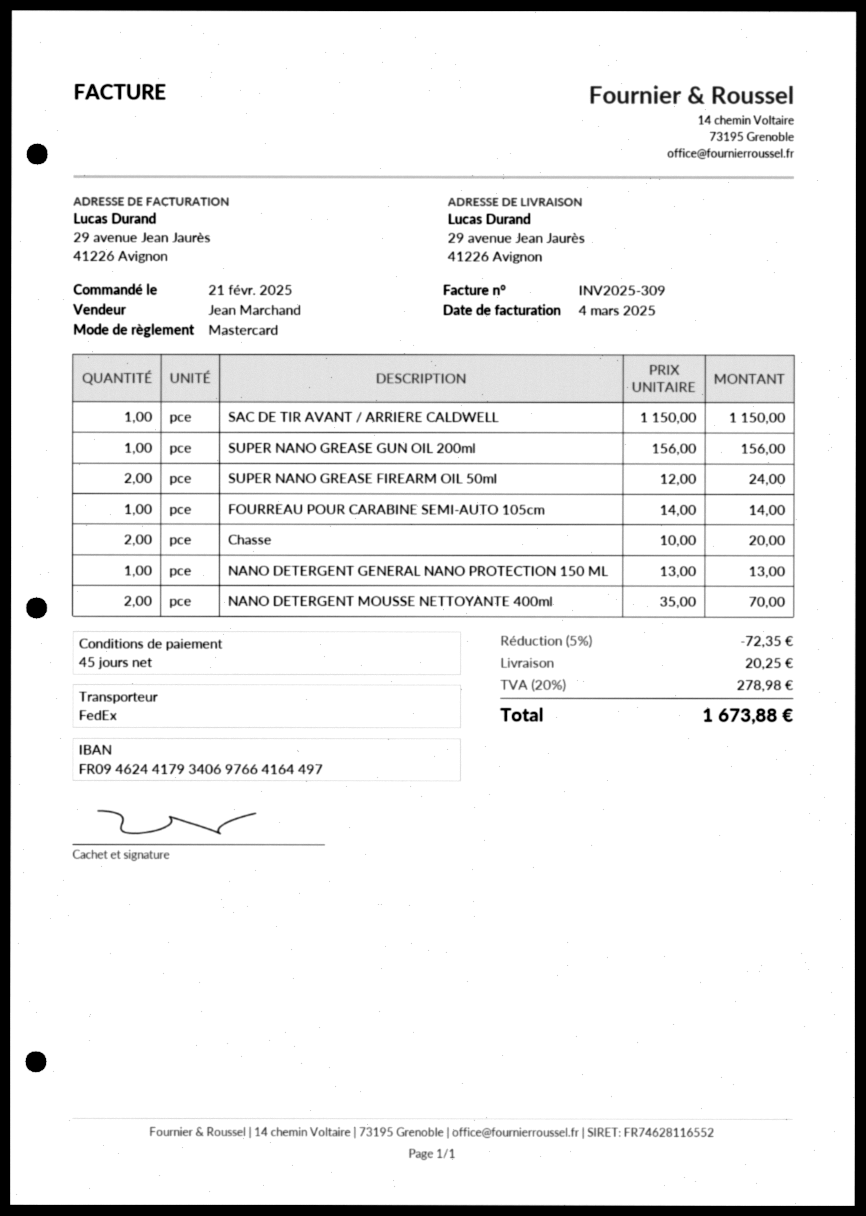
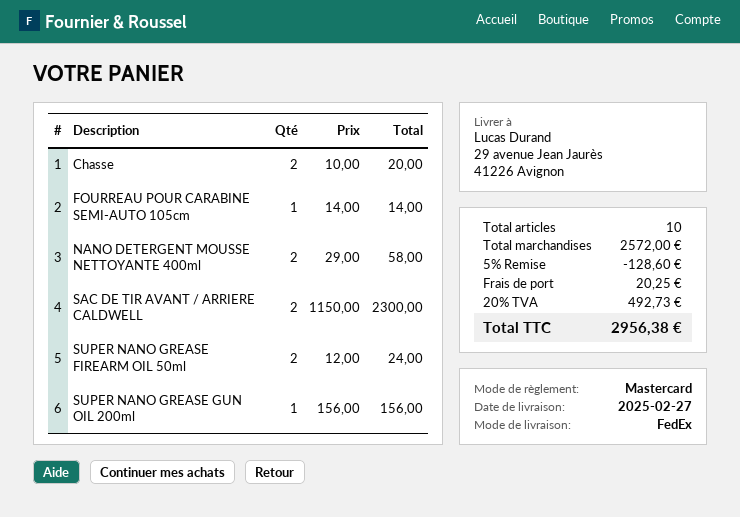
SAC DE TIR AVANT / ARRIERE CALDWELL: 1 x 1150.00 = 1150.00 -> 2 x 1150.00 = 2300.00
NANO DETERGENT GENERAL NANO PROTECTION 150 ML: 1 x 13.00 = 13.00 -> none
NANO DETERGENT MOUSSE NETTOYANTE 400ml: 2 x 35.00 = 70.00 -> 2 x 29.00 = 58.00
discount: 5% = 72.35 -> 5% = 128.60
tax: 20% = 278.98 -> 20% = 492.73
total: 1673.88 -> 2956.38

